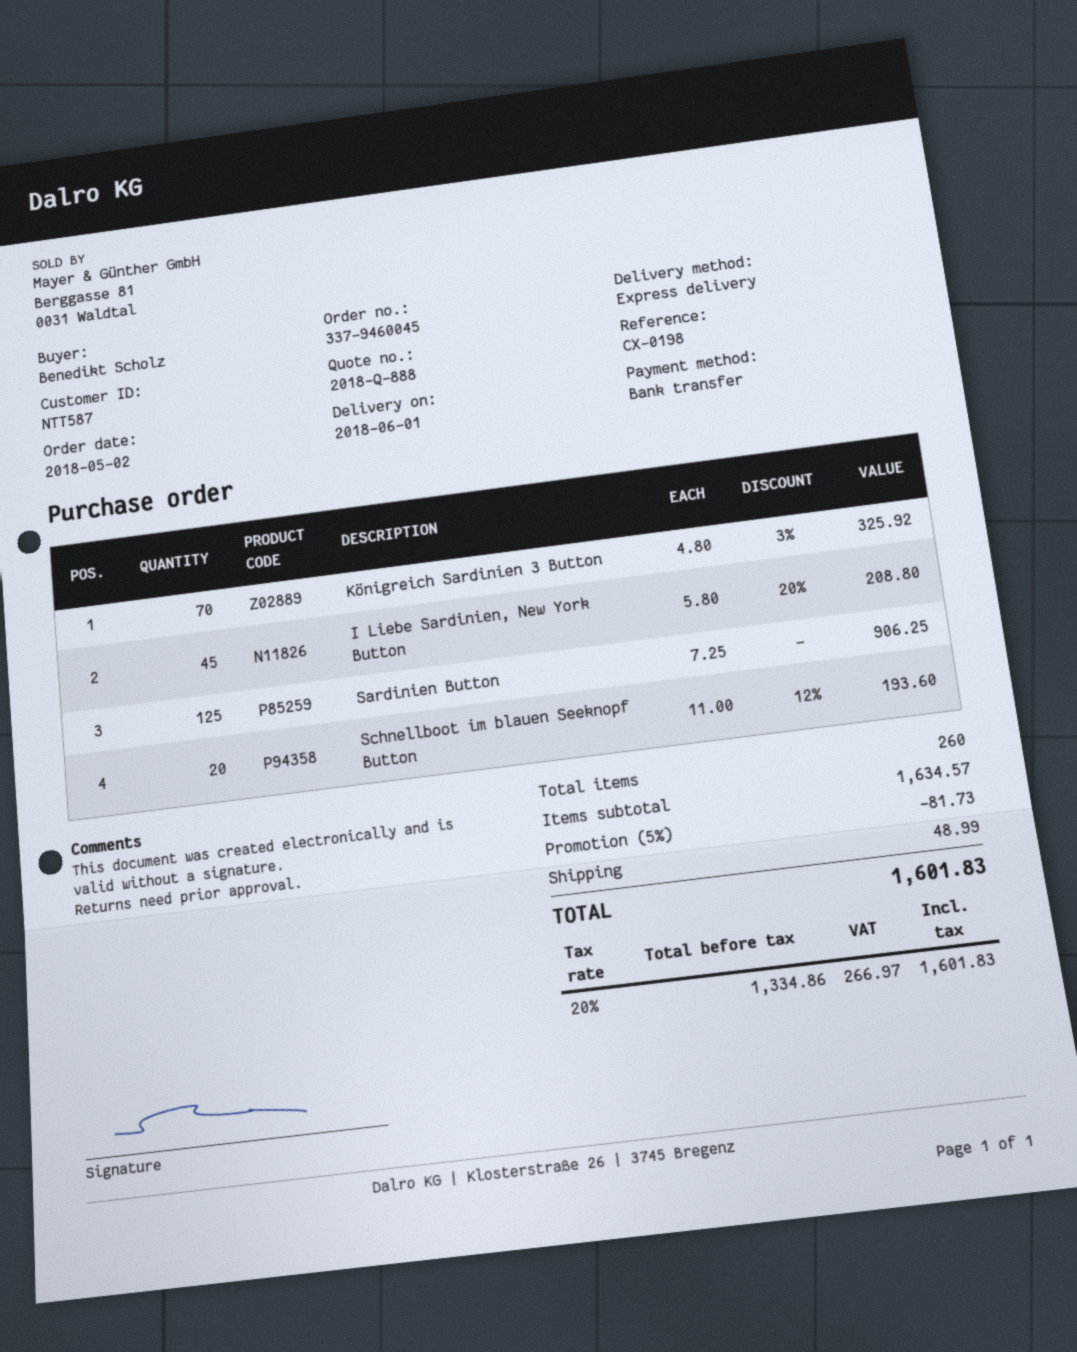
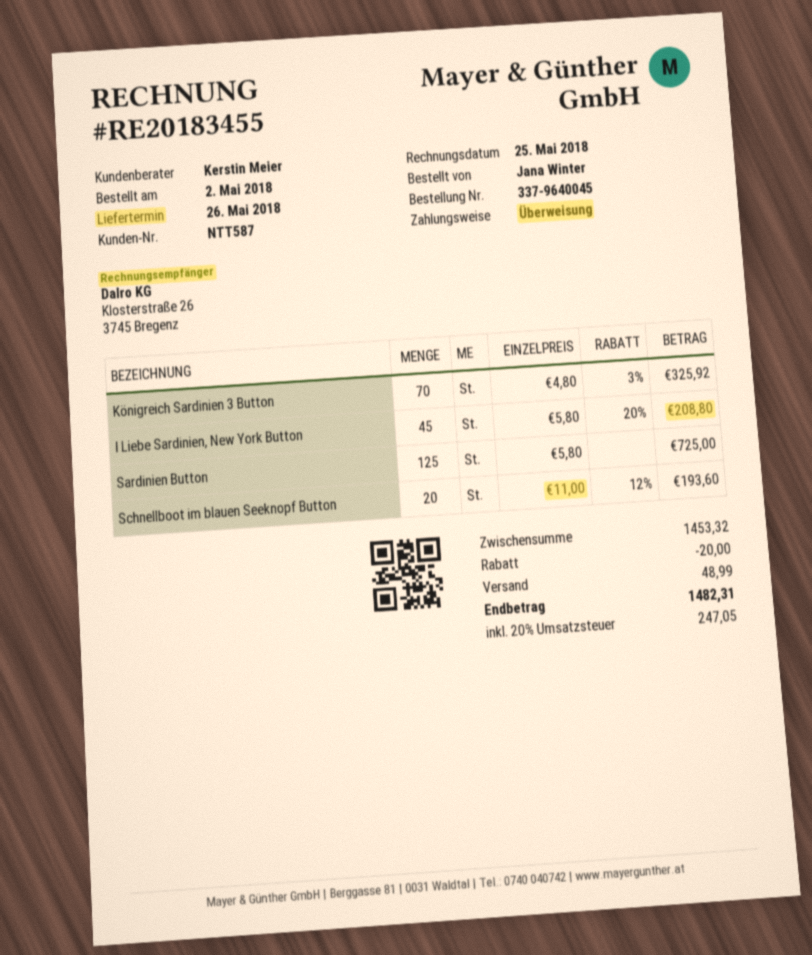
order number: 337-9460045 -> 337-9640045
delivery date: 2018-06-01 -> 2018-05-26
ordered by: Benedikt Scholz -> Jana Winter
Sardinien Button: 125 x 7.25 = 906.25 -> 125 x 5.80 = 725.00
subtotal: 1634.57 -> 1453.32
discount: 81.73 -> 20.00
tax: 20% = 266.97 -> 20% = 247.05
total: 1601.83 -> 1482.31

